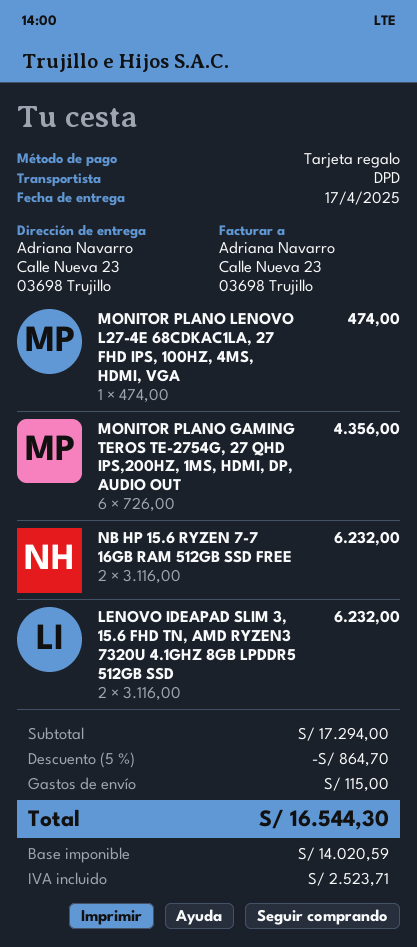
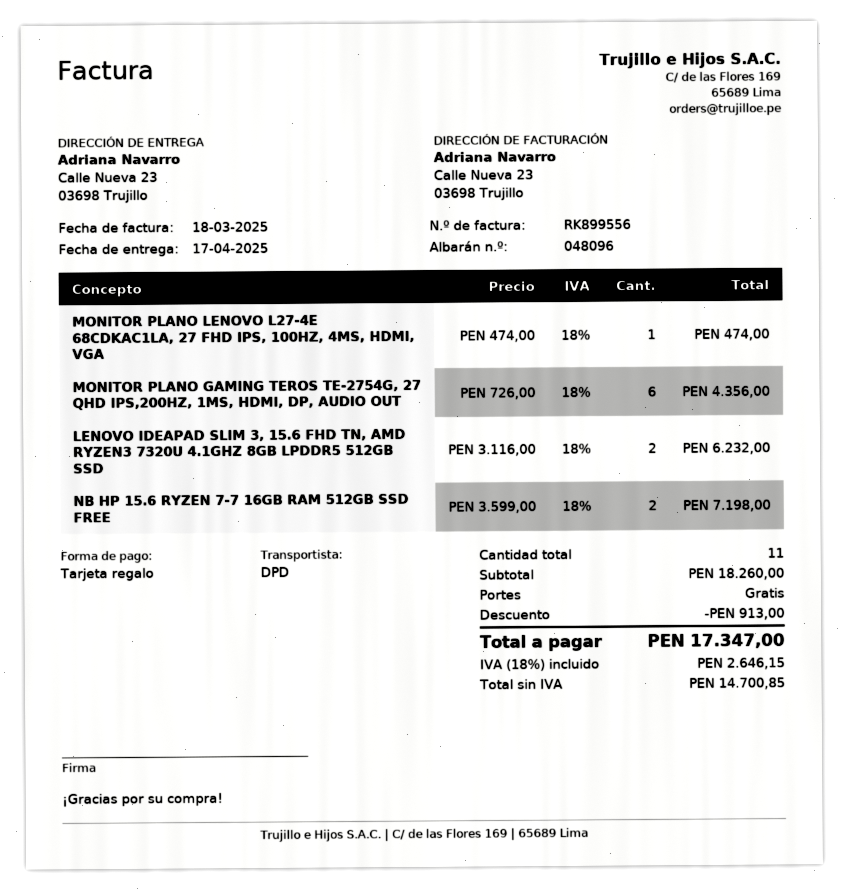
NB HP 15.6 RYZEN 7-7 16GB RAM 512GB SSD FREE: 2 x 3116.00 = 6232.00 -> 2 x 3599.00 = 7198.00
subtotal: 17294.00 -> 18260.00
discount: 864.70 -> 913.00
shipping: 115.00 -> 0.00
net: 14020.59 -> 14700.85
tax: 2523.71 -> 2646.15
total: 16544.30 -> 17347.00

